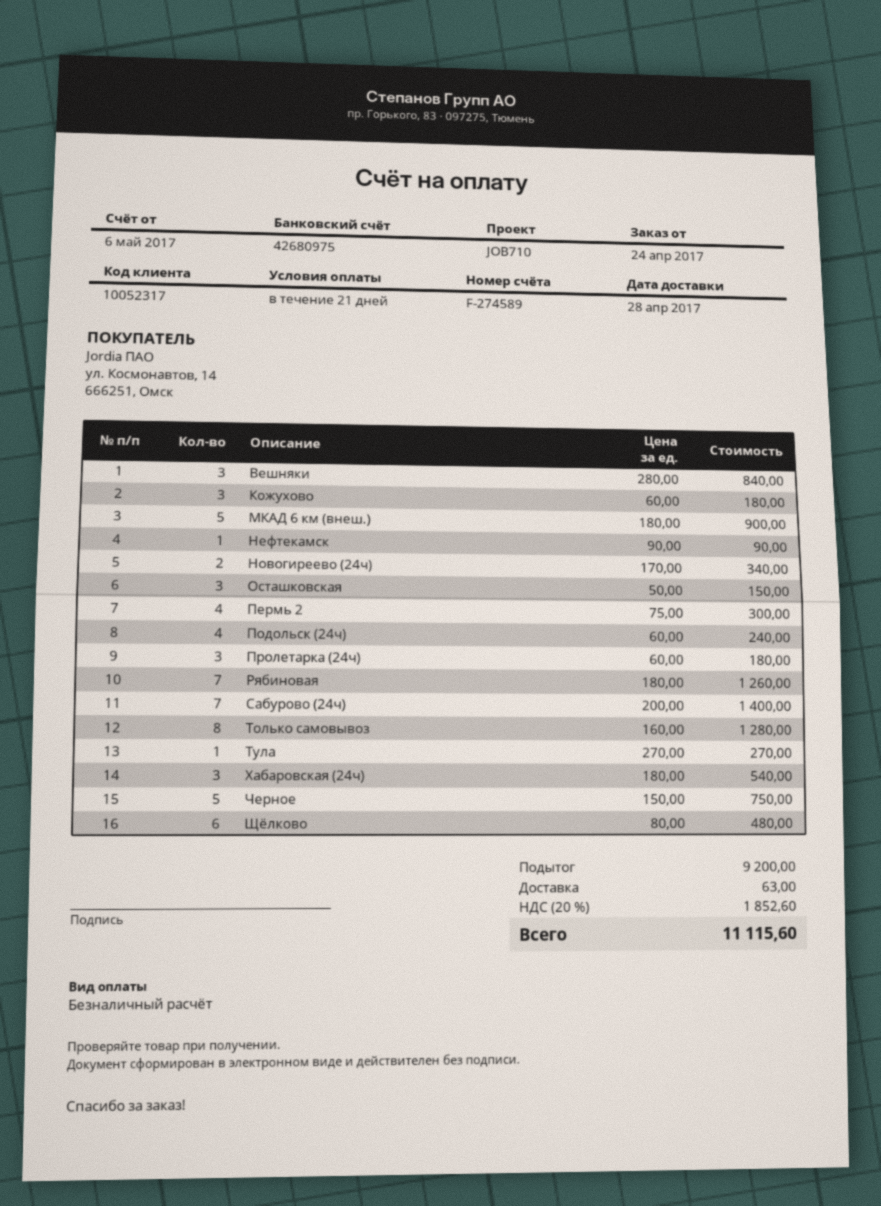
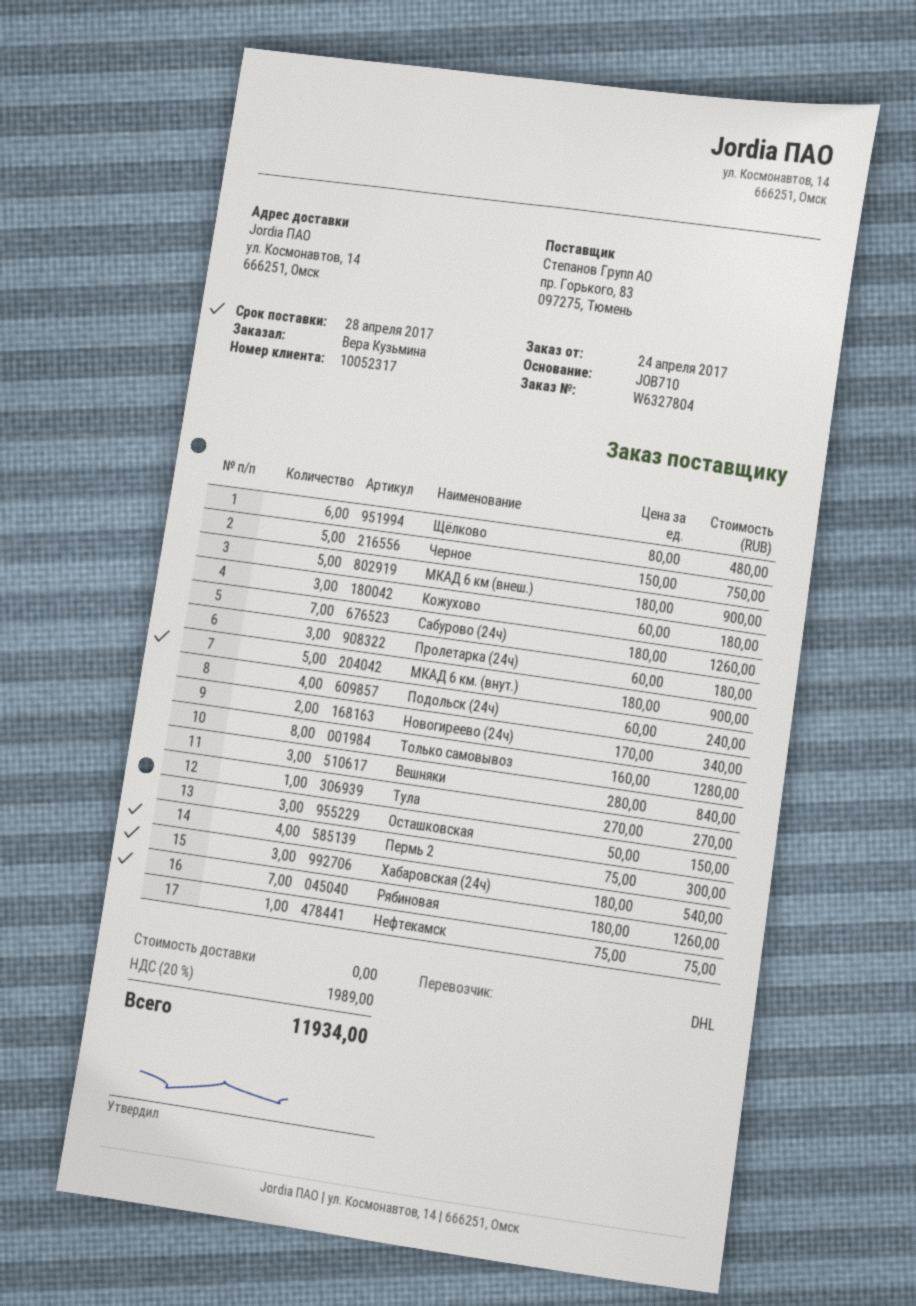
Нефтекамск: 1 x 90.00 = 90.00 -> 1 x 75.00 = 75.00
Сабурово (24ч): 7 x 200.00 = 1400.00 -> 7 x 180.00 = 1260.00
МКАД 6 км. (внут.): none -> 5 x 180.00 = 900.00
shipping: 63.00 -> 0.00
tax: 20% = 1852.60 -> 20% = 1989.00
total: 11115.60 -> 11934.00

